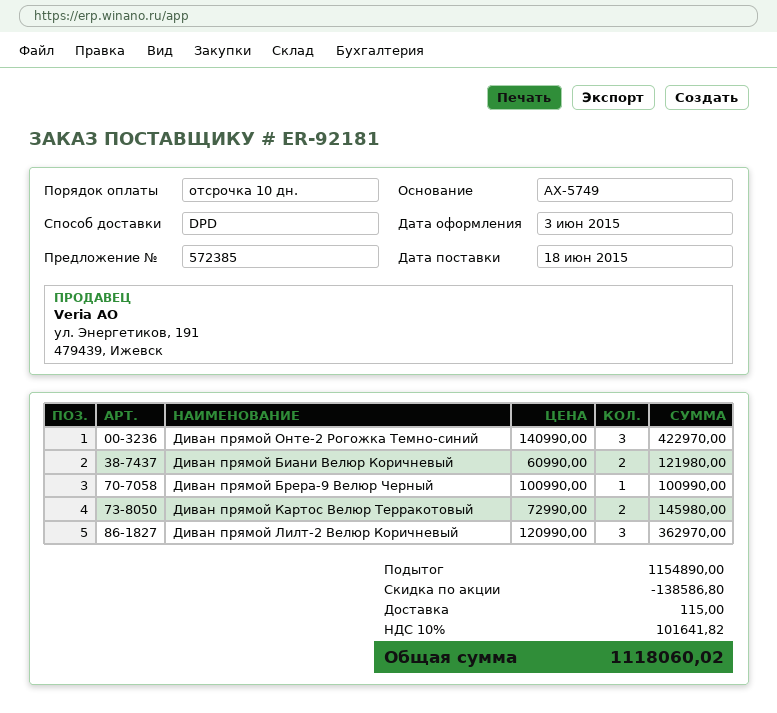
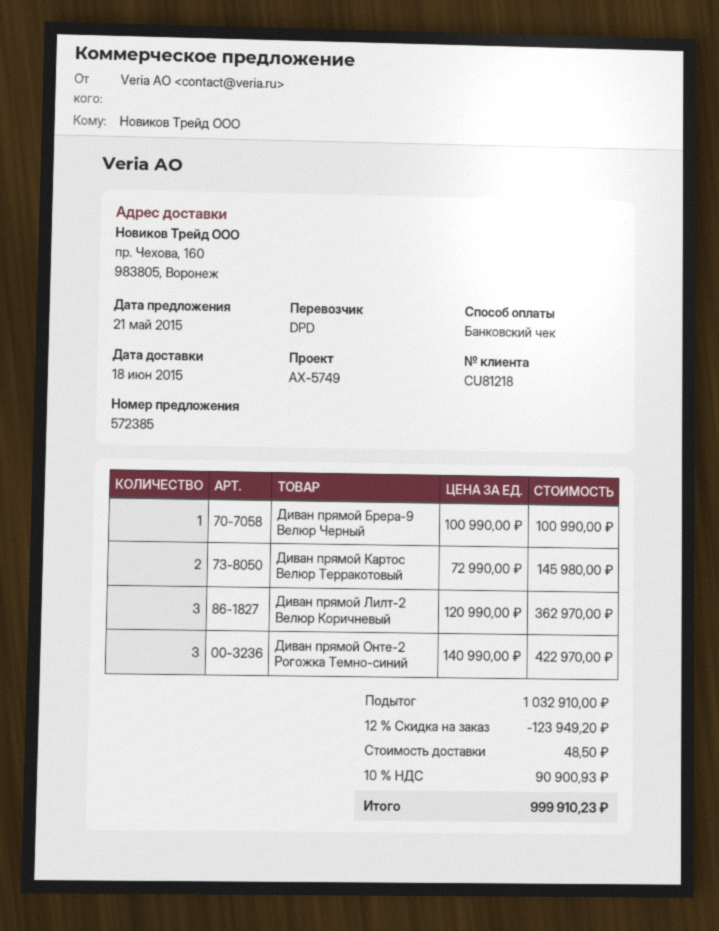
Диван прямой Биани Велюр Коричневый: 2 x 60990.00 = 121980.00 -> none
subtotal: 1154890.00 -> 1032910.00
discount: 138586.80 -> 123949.20
shipping: 115.00 -> 48.50
tax: 10% = 101641.82 -> 10% = 90900.93
total: 1118060.02 -> 999910.23

